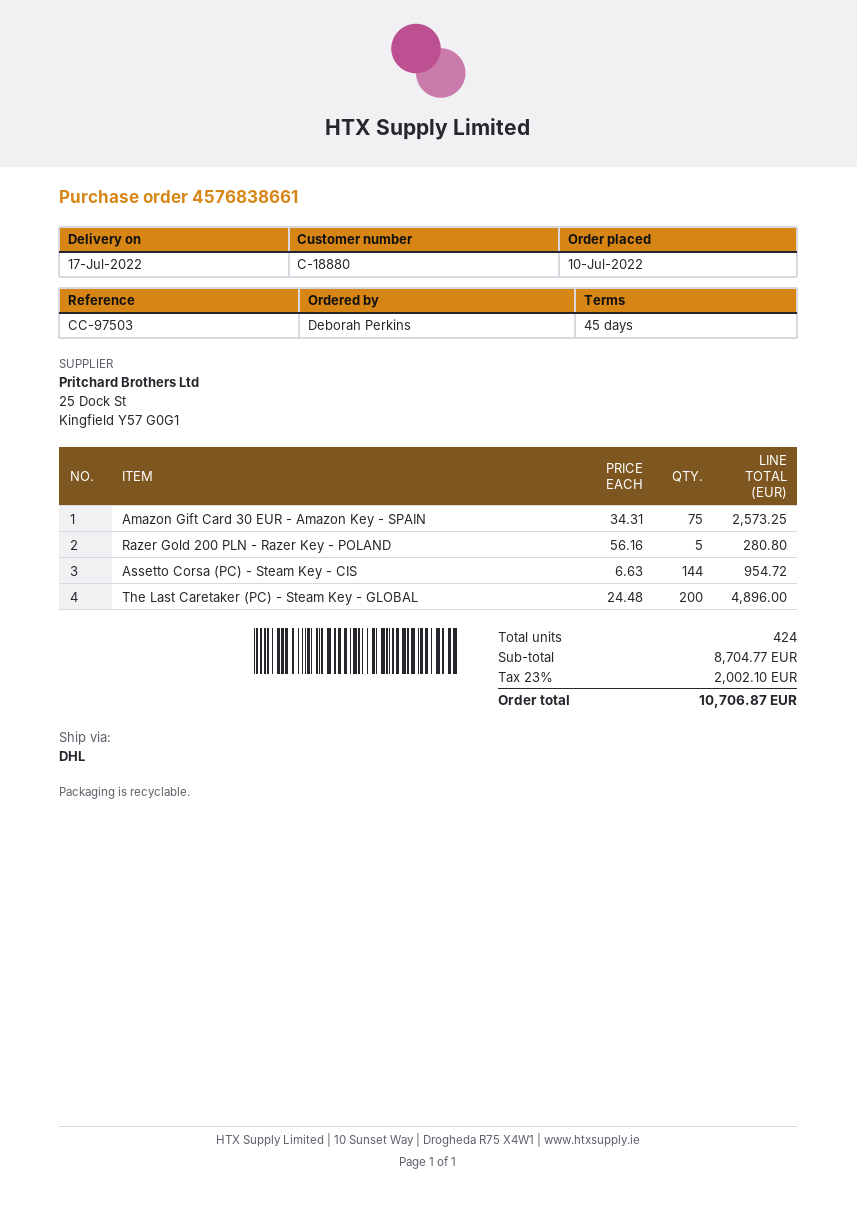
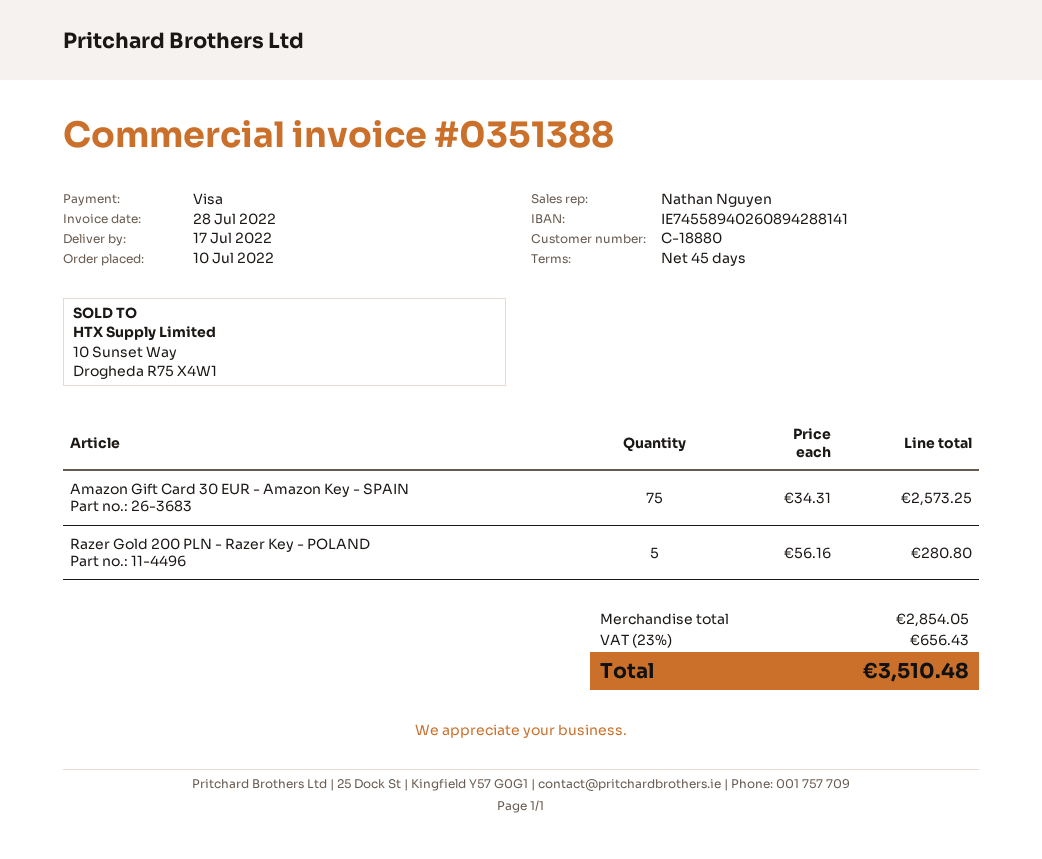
Assetto Corsa (PC) - Steam Key - CIS: 144 x 6.63 = 954.72 -> none
The Last Caretaker (PC) - Steam Key - GLOBAL: 200 x 24.48 = 4896.00 -> none
subtotal: 8704.77 -> 2854.05
tax: 23% = 2002.10 -> 23% = 656.43
total: 10706.87 -> 3510.48

